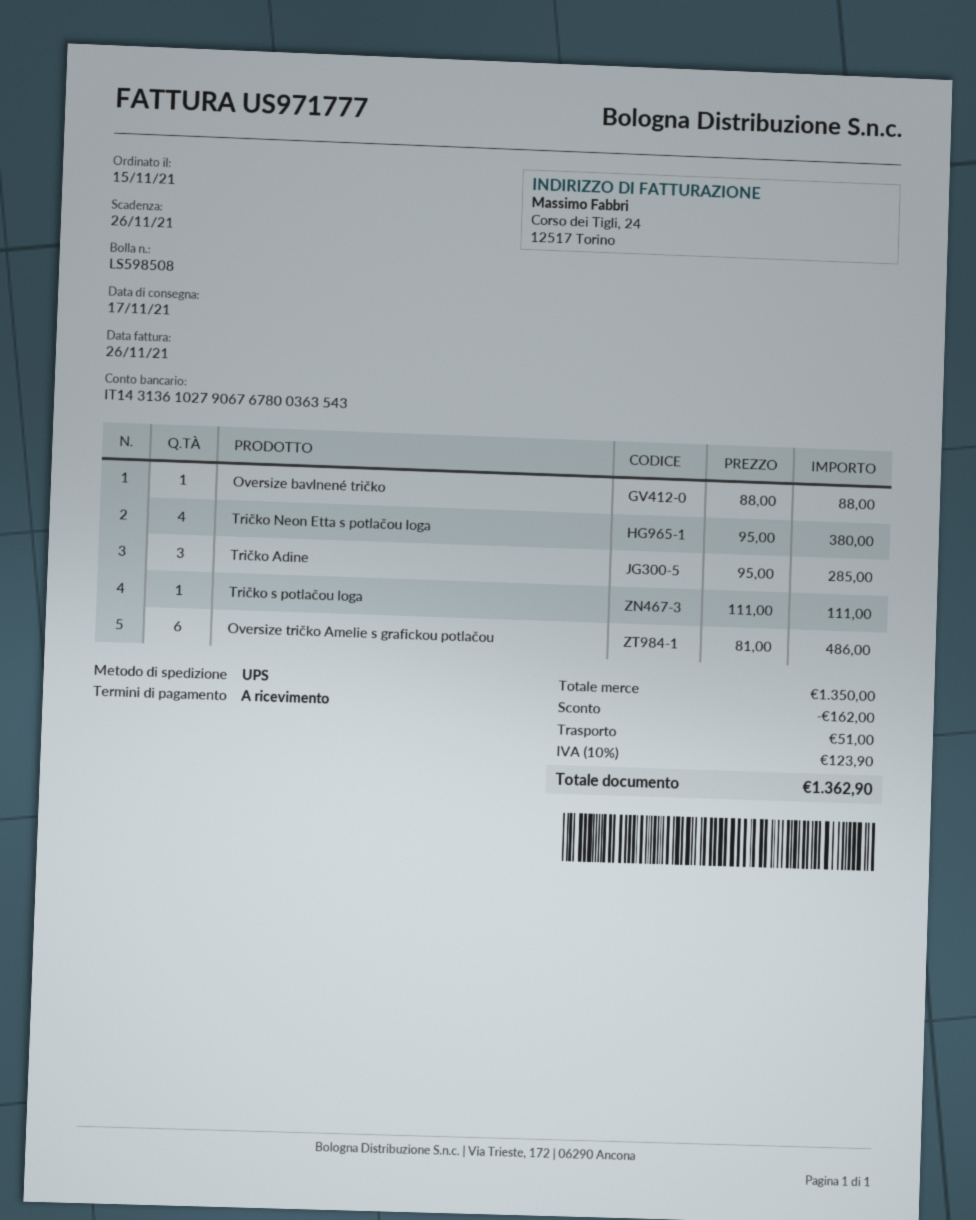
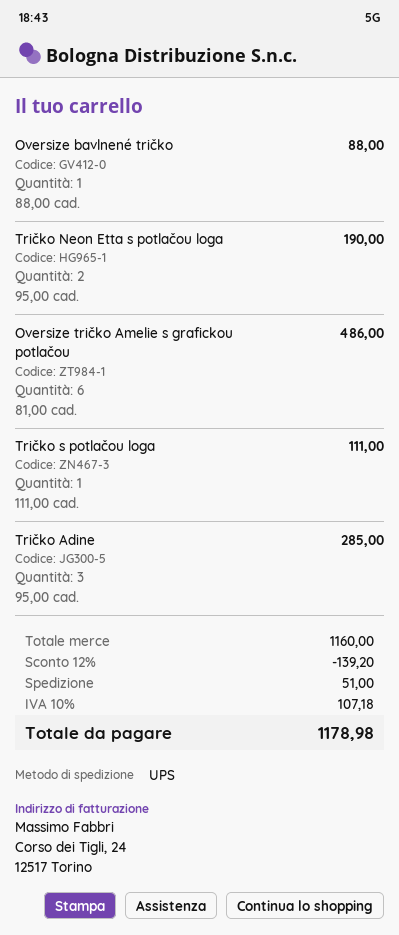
Tričko Neon Etta s potlačou loga: 4 x 95.00 = 380.00 -> 2 x 95.00 = 190.00
subtotal: 1350.00 -> 1160.00
discount: 162.00 -> 139.20
tax: 10% = 123.90 -> 10% = 107.18
total: 1362.90 -> 1178.98

